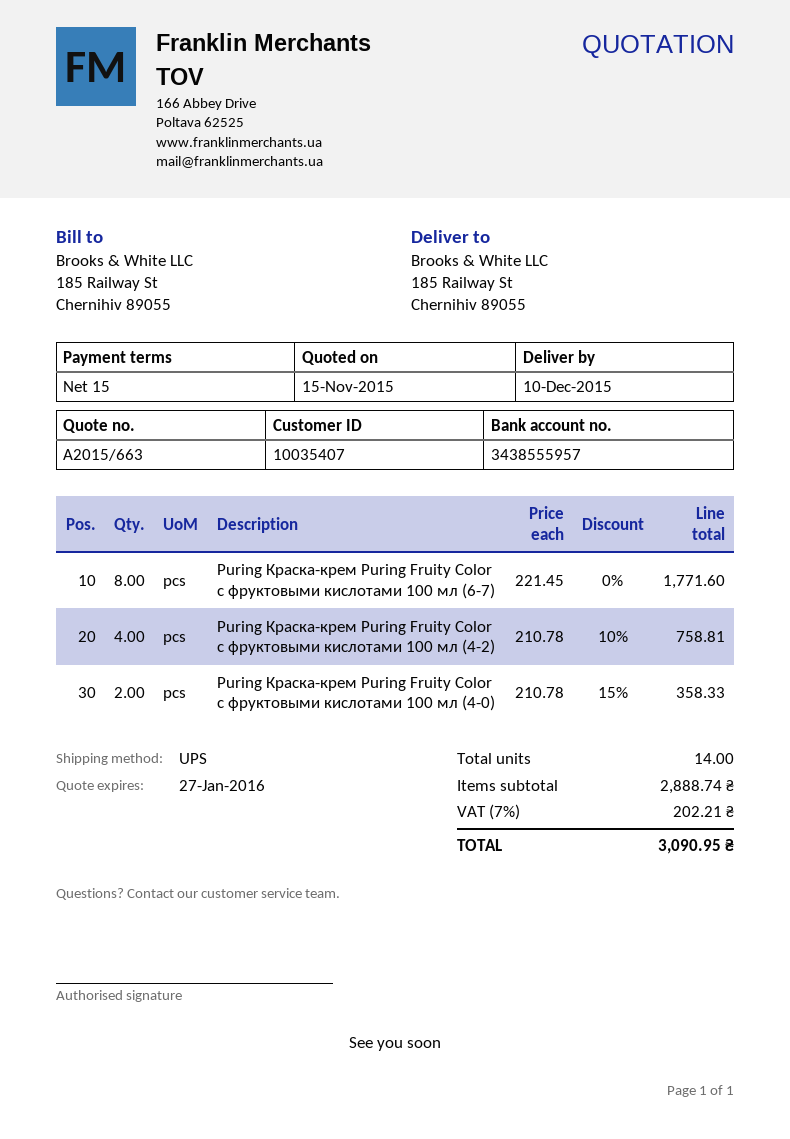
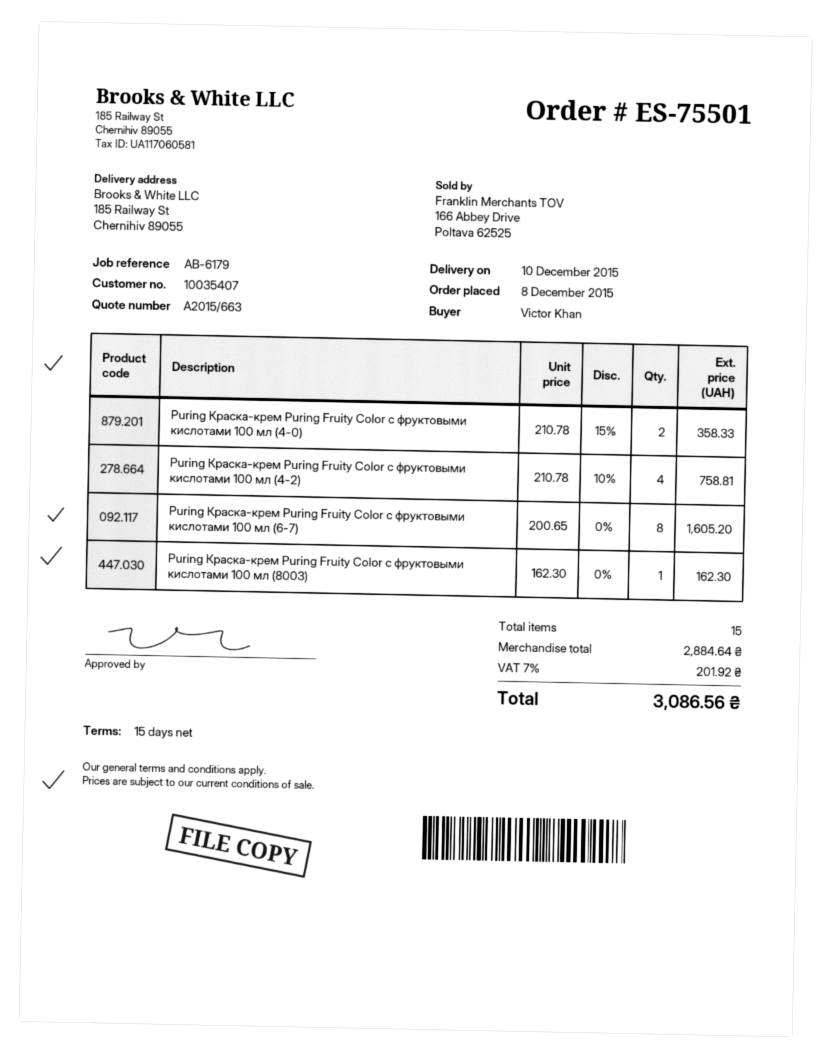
Puring Краска-крем Puring Fruity Color с фруктовыми кислотами 100 мл (6-7): 8 x 221.45 = 1771.60 -> 8 x 200.65 = 1605.20
Puring Краска-крем Puring Fruity Color с фруктовыми кислотами 100 мл (8003): none -> 1 x 162.30 = 162.30
total quantity: 14 -> 15
subtotal: 2888.74 -> 2884.64
tax: 7% = 202.21 -> 7% = 201.92
total: 3090.95 -> 3086.56

